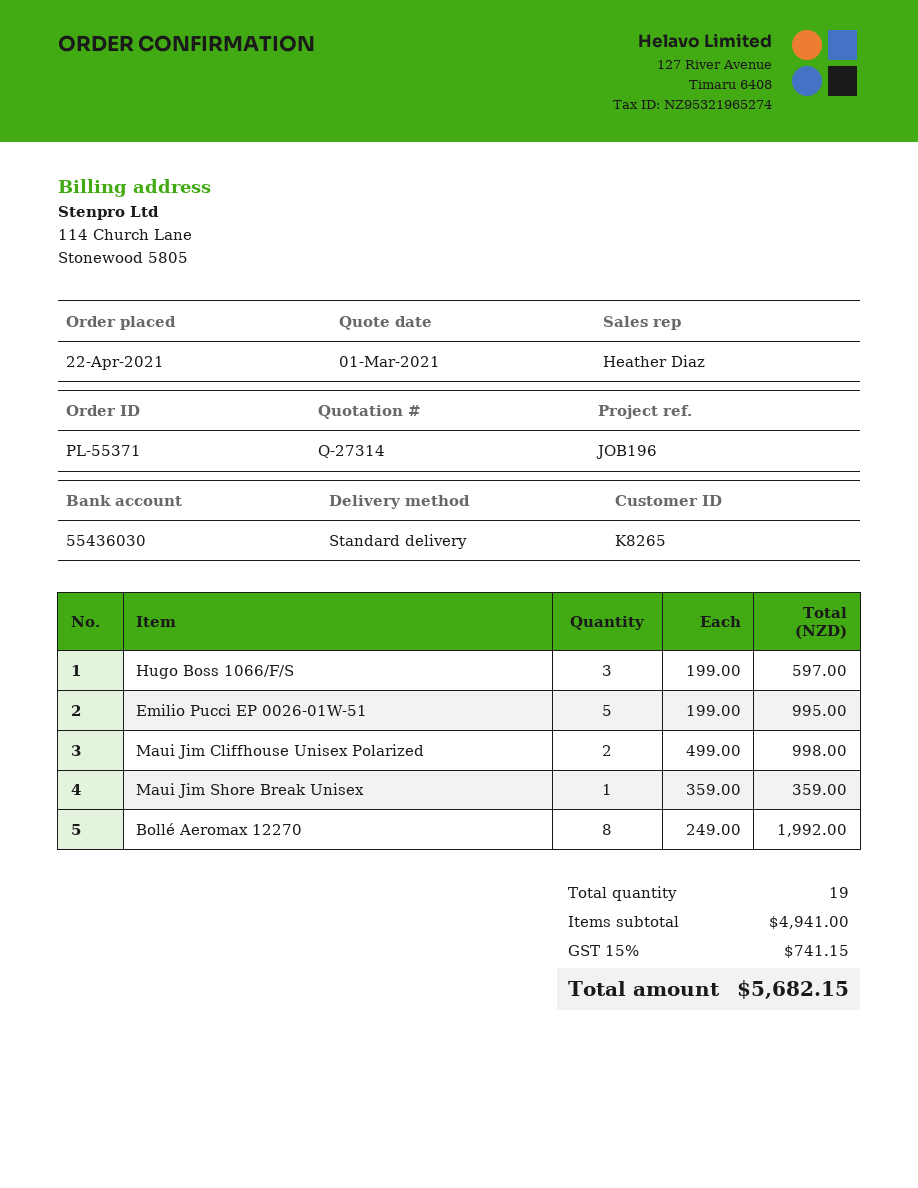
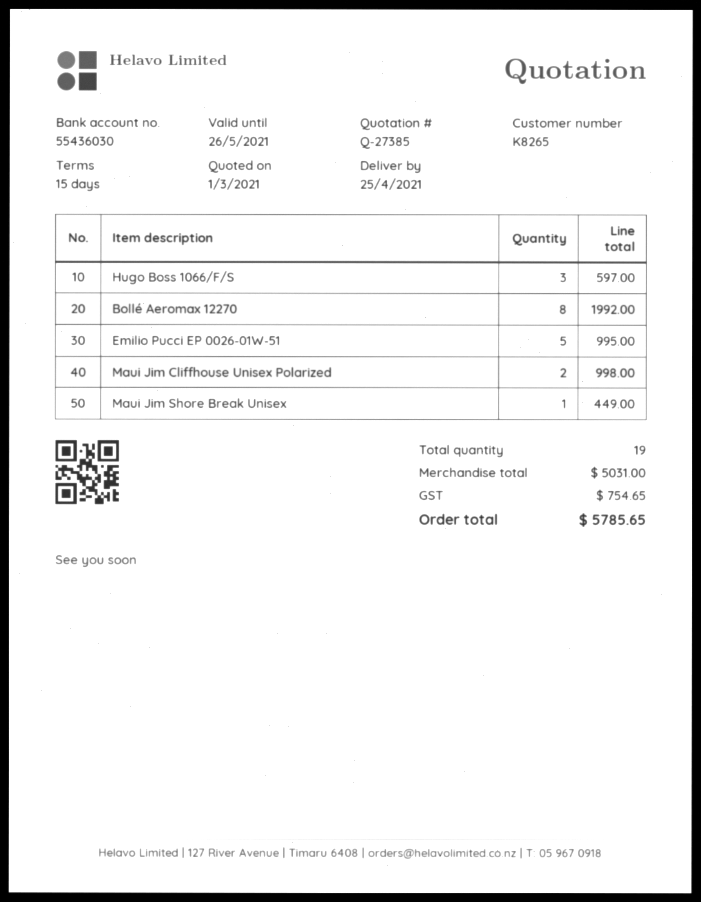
quote number: Q-27314 -> Q-27385
Maui Jim Shore Break Unisex: 1 for 359.00 -> 1 for 449.00
subtotal: 4941.00 -> 5031.00
tax: 741.15 -> 754.65
total: 5682.15 -> 5785.65

